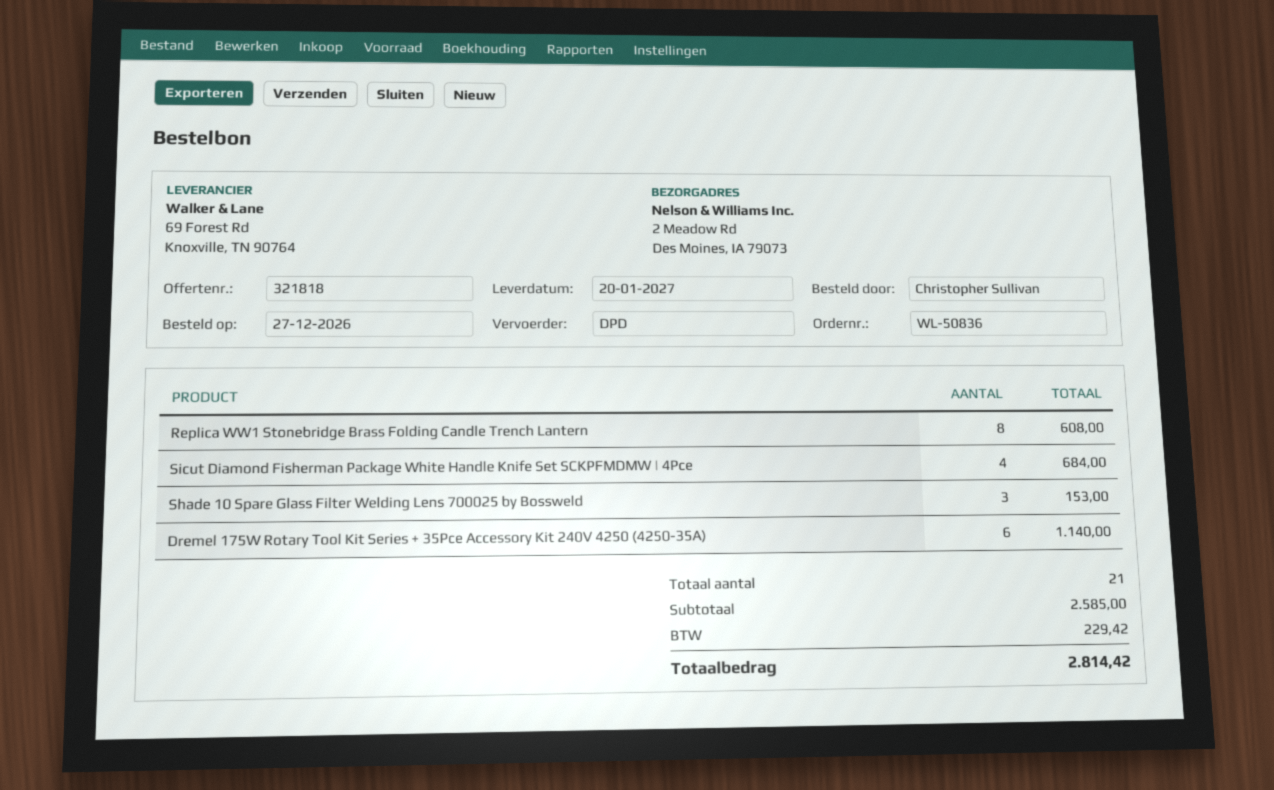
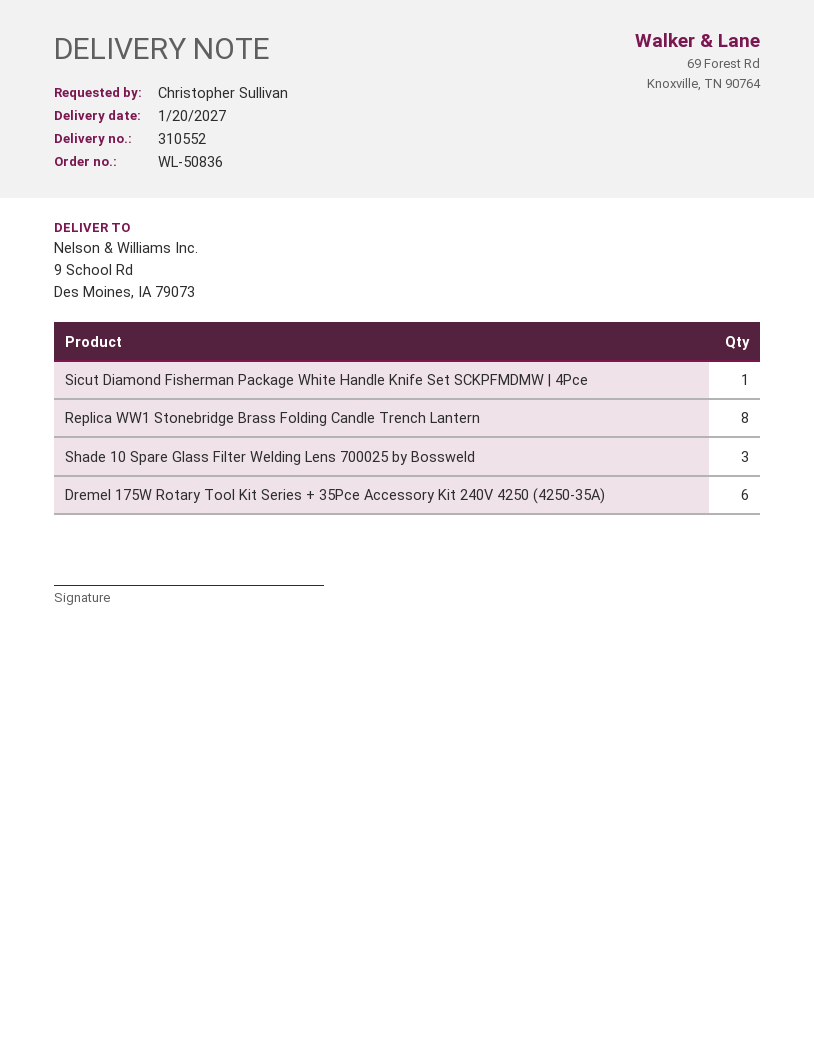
ship to: 2 Meadow Rd, Des Moines, IA 79073 -> 9 School Rd, Des Moines, IA 79073
Sicut Diamond Fisherman Package White Handle Knife Set SCKPFMDMW | 4Pce: 4 -> 1

